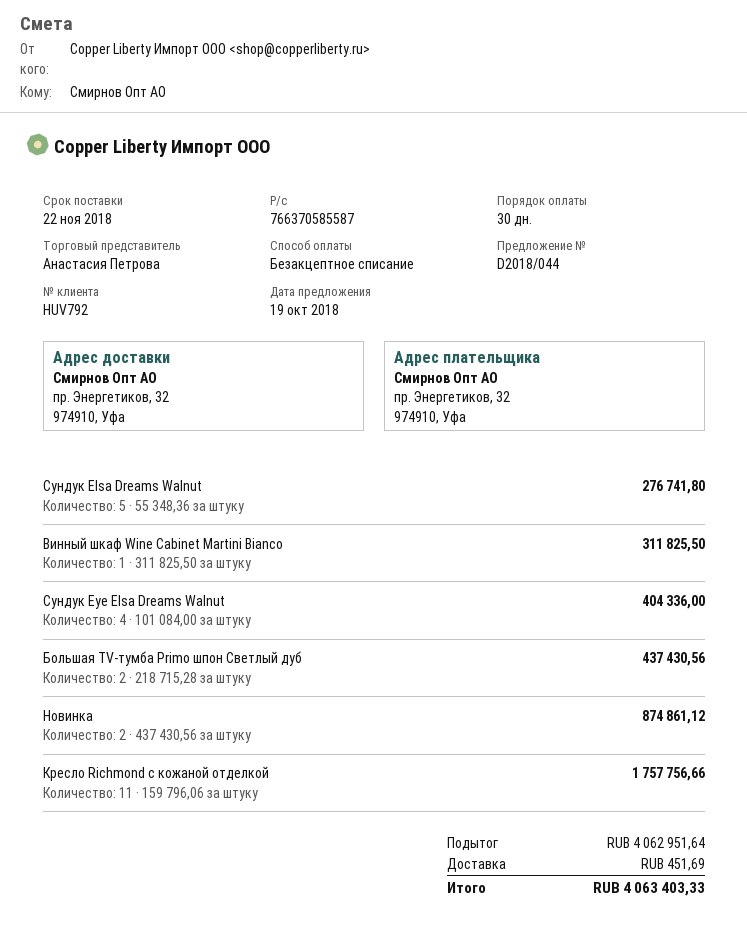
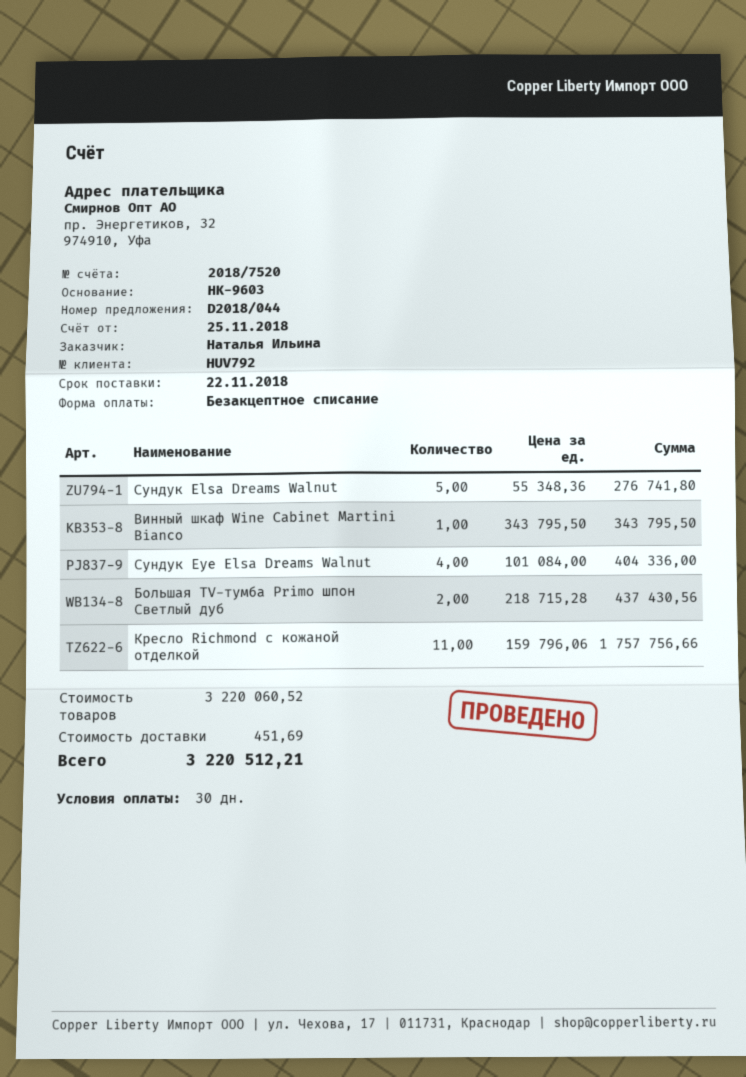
Винный шкаф Wine Cabinet Martini Bianco: 1 x 311825.50 = 311825.50 -> 1 x 343795.50 = 343795.50
Новинка: 2 x 437430.56 = 874861.12 -> none
subtotal: 4062951.64 -> 3220060.52
total: 4063403.33 -> 3220512.21

